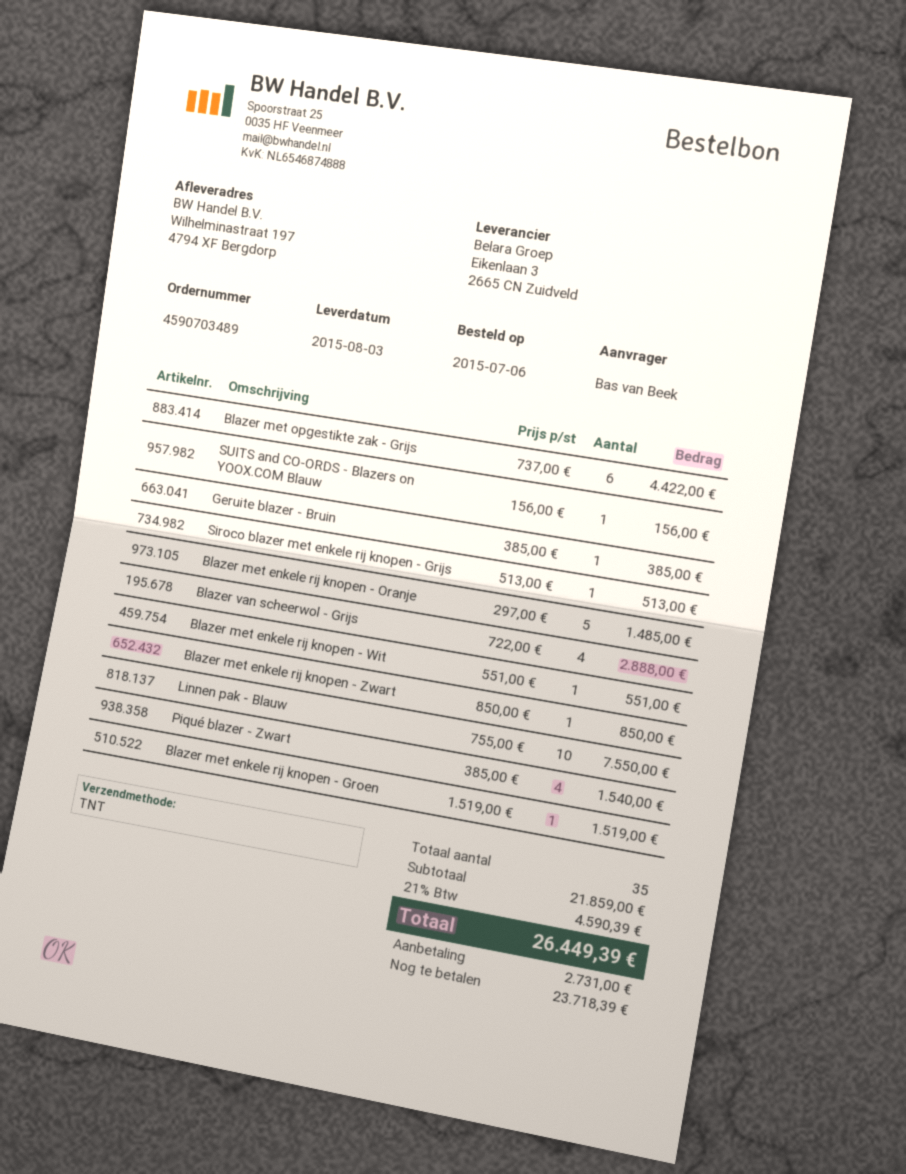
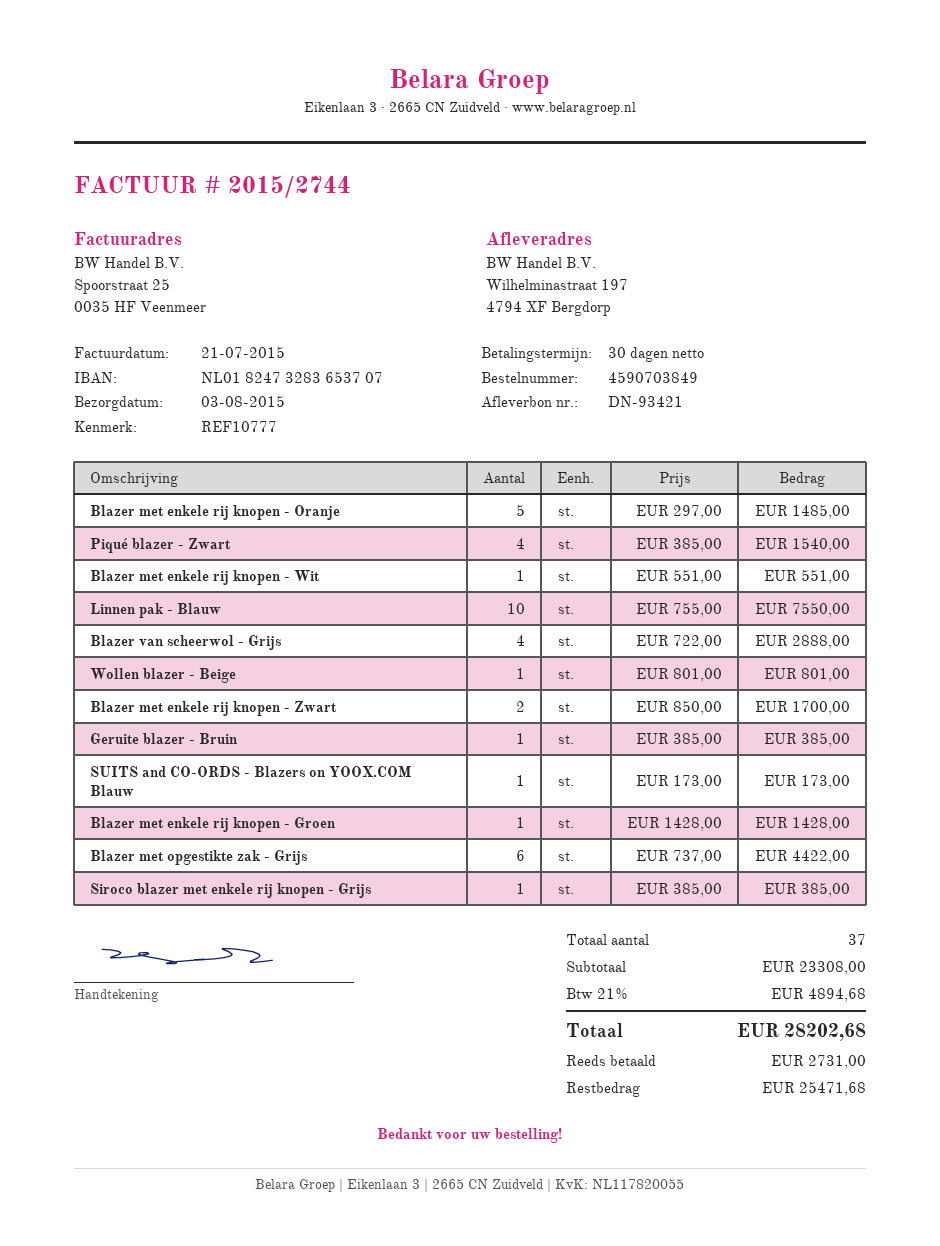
order number: 4590703489 -> 4590703849
SUITS and CO-ORDS - Blazers on YOOX.COM Blauw: 1 x 156.00 = 156.00 -> 1 x 173.00 = 173.00
Siroco blazer met enkele rij knopen - Grijs: 1 x 513.00 = 513.00 -> 1 x 385.00 = 385.00
Blazer met enkele rij knopen - Zwart: 1 x 850.00 = 850.00 -> 2 x 850.00 = 1700.00
Blazer met enkele rij knopen - Groen: 1 x 1519.00 = 1519.00 -> 1 x 1428.00 = 1428.00
Wollen blazer - Beige: none -> 1 x 801.00 = 801.00
total quantity: 35 -> 37
subtotal: 21859.00 -> 23308.00
tax: 21% = 4590.39 -> 21% = 4894.68
total: 26449.39 -> 28202.68
balance: 23718.39 -> 25471.68

